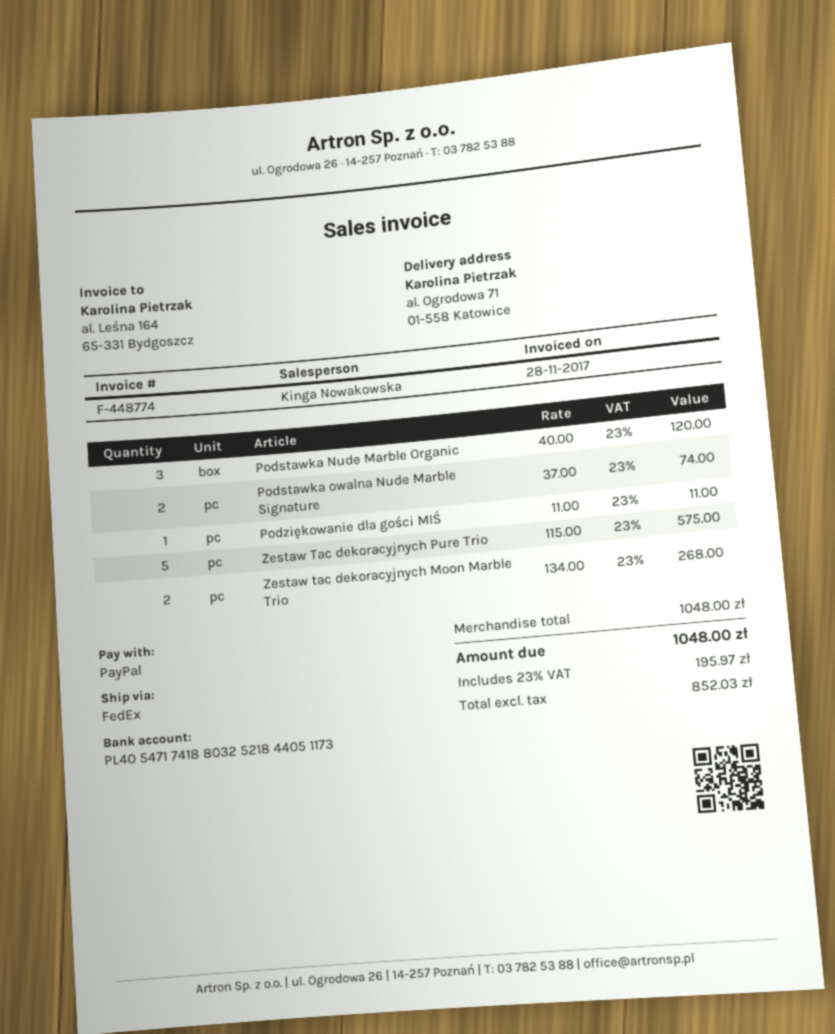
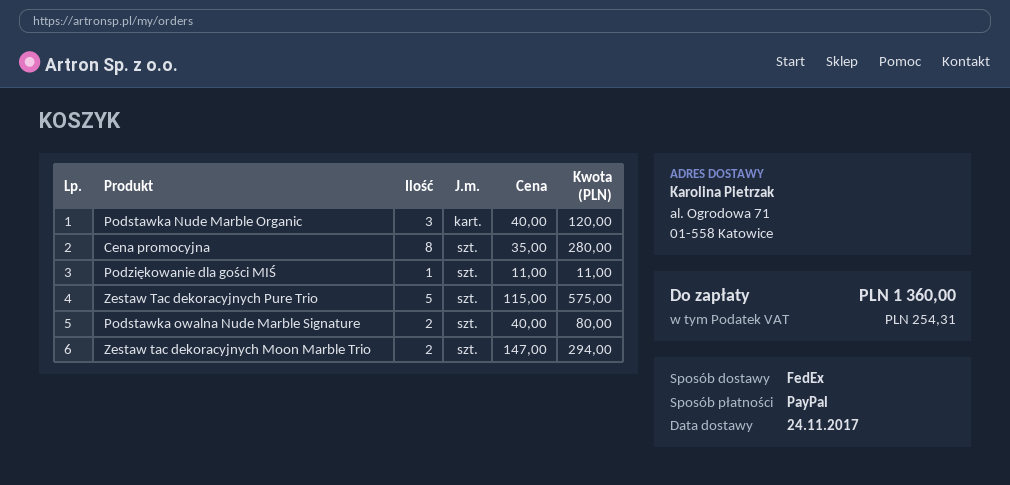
Podstawka owalna Nude Marble Signature: 2 x 37.00 = 74.00 -> 2 x 40.00 = 80.00
Zestaw tac dekoracyjnych Moon Marble Trio: 2 x 134.00 = 268.00 -> 2 x 147.00 = 294.00
Cena promocyjna: none -> 8 x 35.00 = 280.00
tax: 195.97 -> 254.31
total: 1048.00 -> 1360.00

